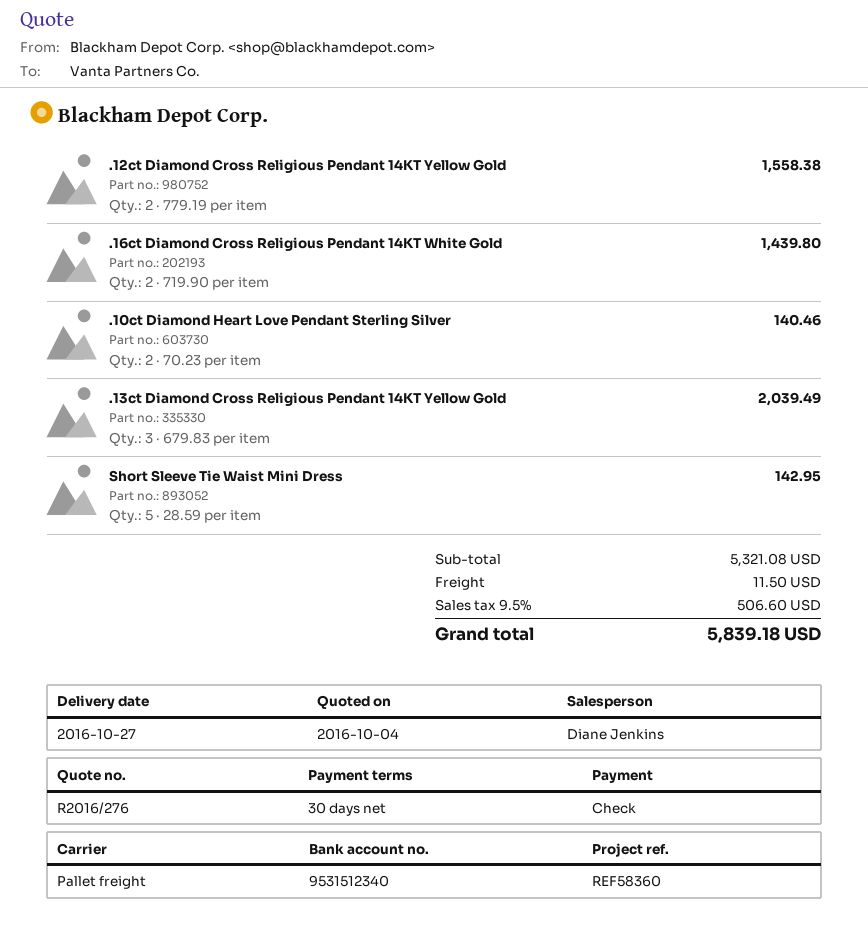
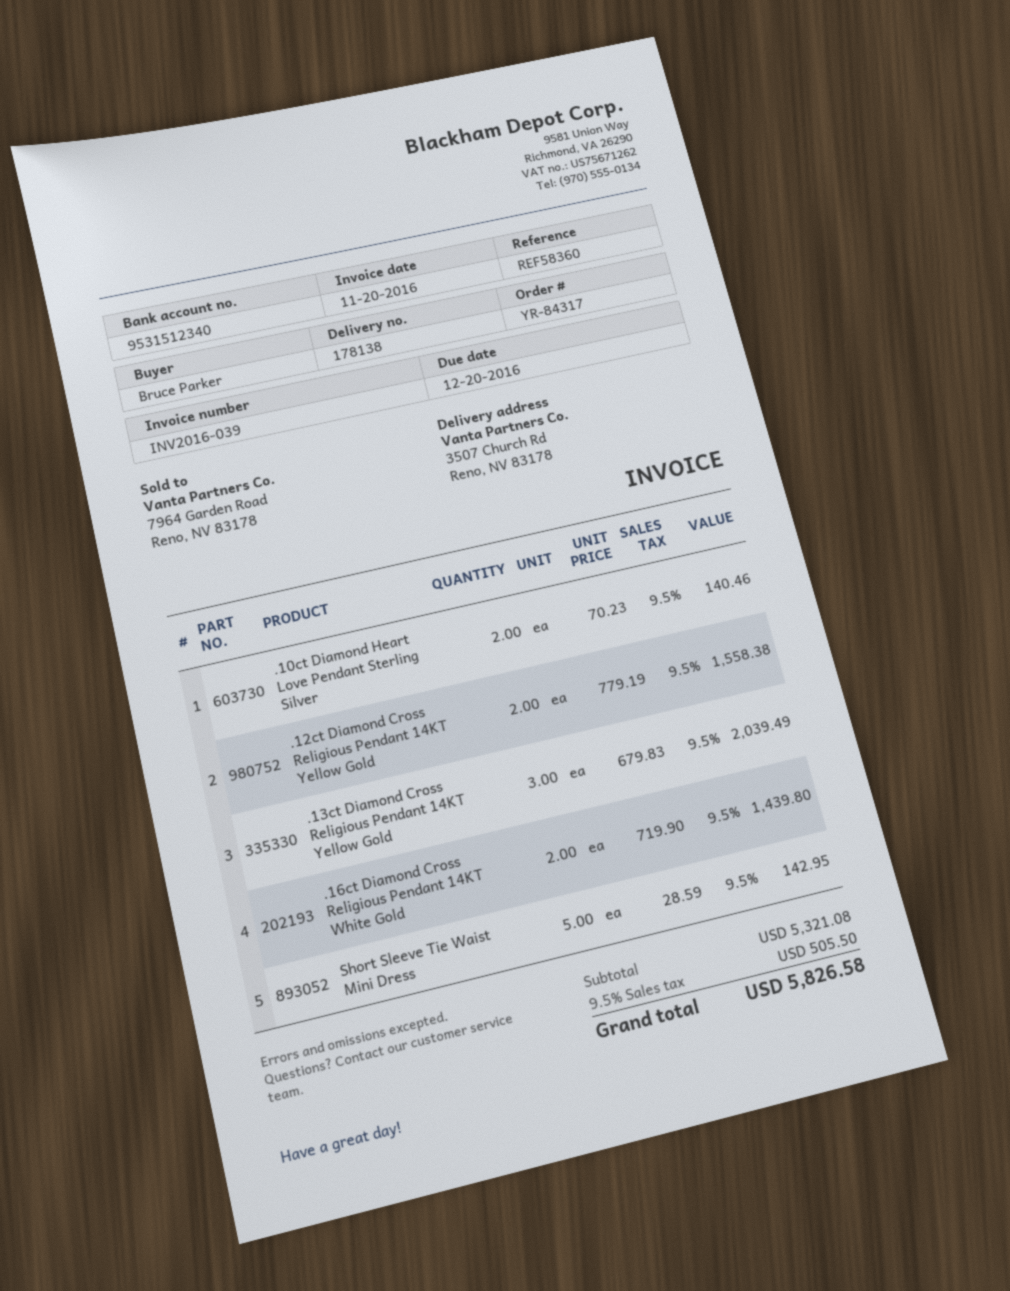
shipping: 11.50 -> none
tax: 9.5% = 506.60 -> 9.5% = 505.50
total: 5839.18 -> 5826.58

